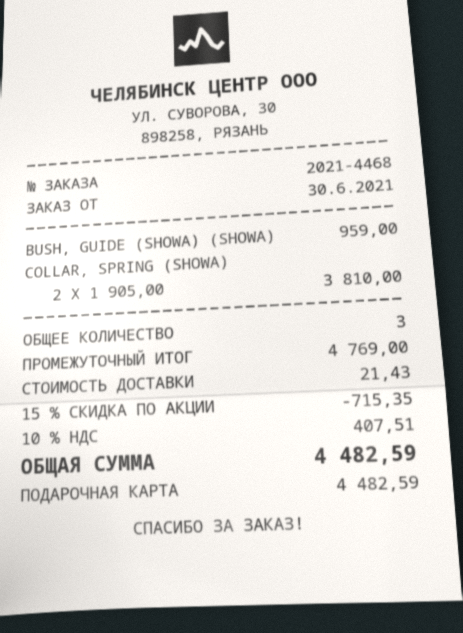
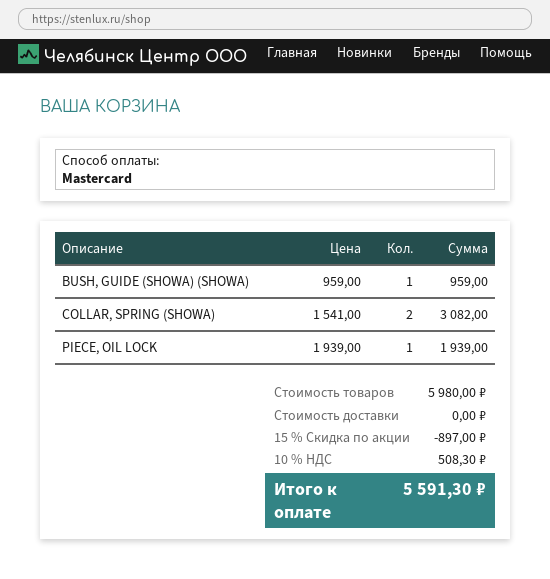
payment method: gift card -> Mastercard
COLLAR, SPRING (SHOWA): 2 x 1905.00 = 3810.00 -> 2 x 1541.00 = 3082.00
PIECE, OIL LOCK: none -> 1 x 1939.00 = 1939.00
subtotal: 4769.00 -> 5980.00
discount: 15% = 715.35 -> 15% = 897.00
shipping: 21.43 -> 0.00
tax: 10% = 407.51 -> 10% = 508.30
total: 4482.59 -> 5591.30

